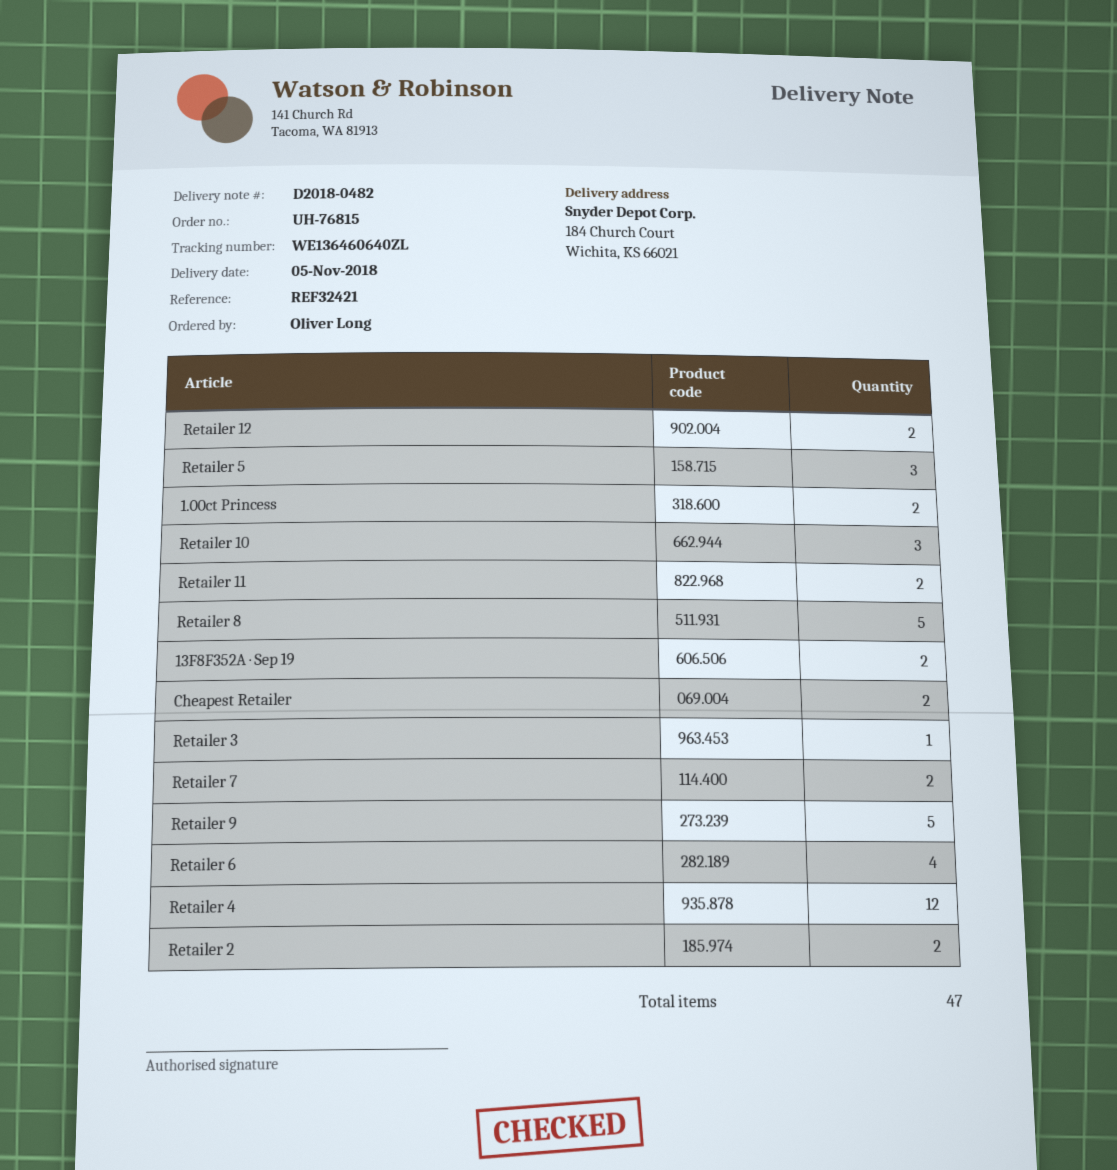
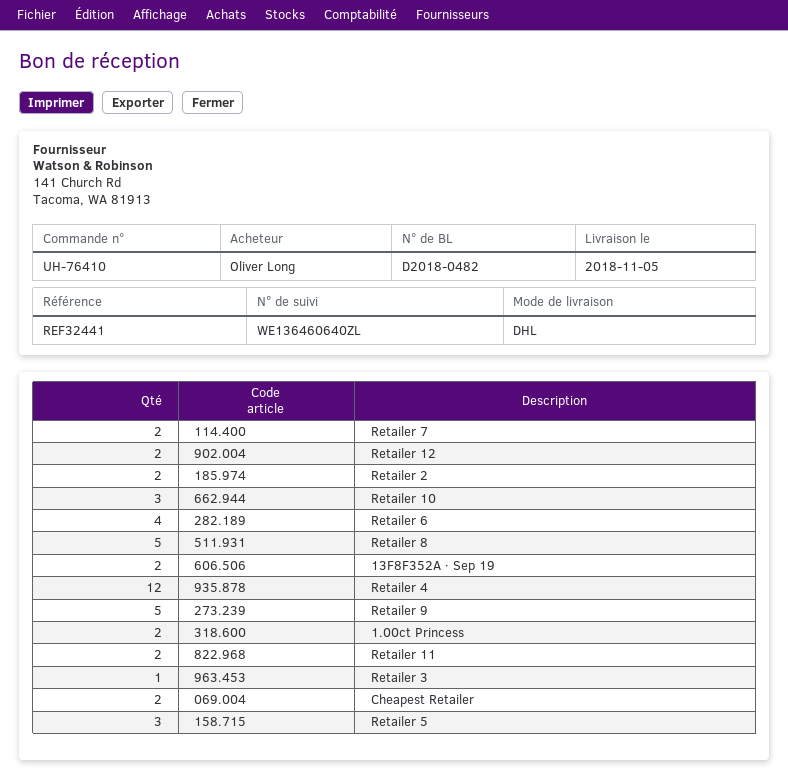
order number: UH-76815 -> UH-76410
reference: REF32421 -> REF32441

